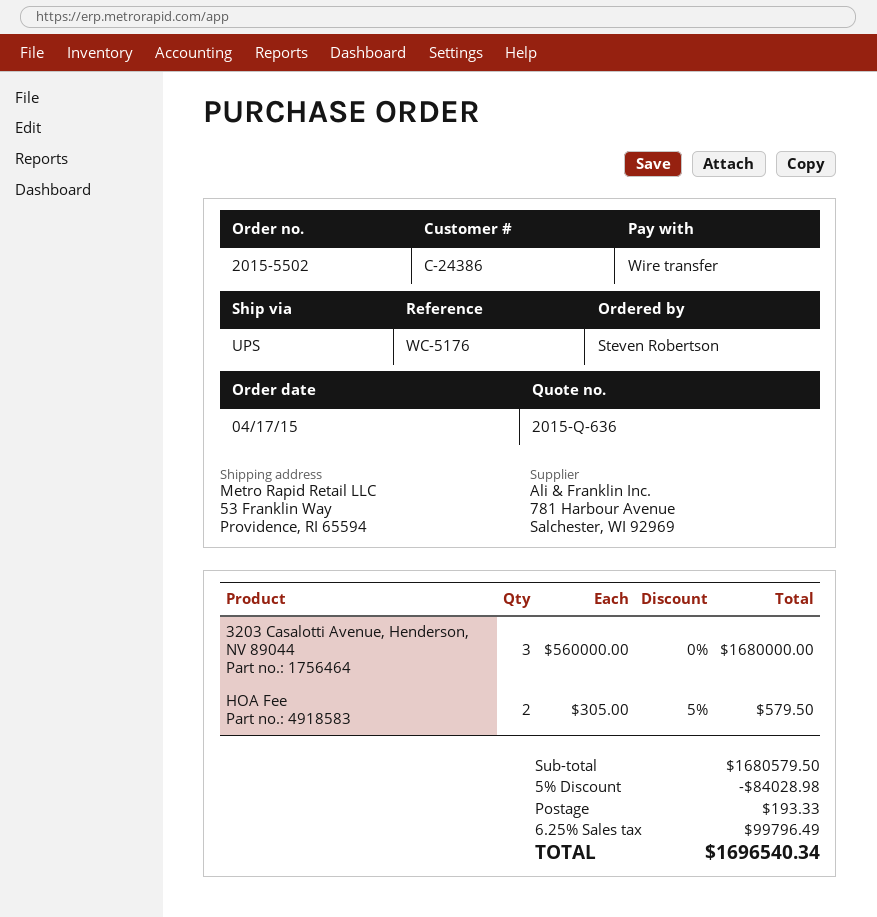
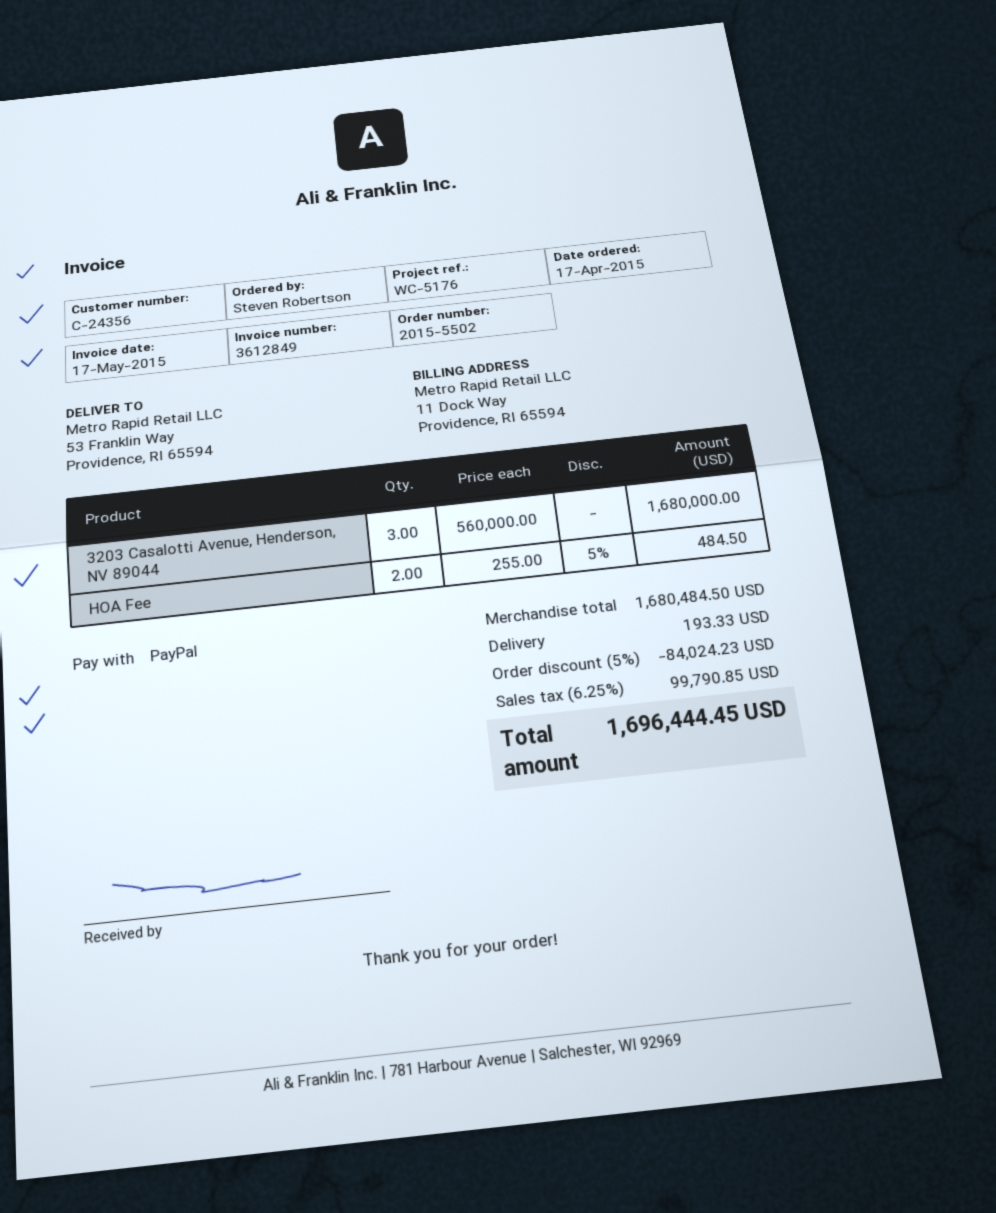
customer number: C-24386 -> C-24356
payment method: bank transfer -> PayPal
HOA Fee: 2 x 305.00 - 5% = 579.50 -> 2 x 255.00 - 5% = 484.50
subtotal: 1680579.50 -> 1680484.50
discount: 5% = 84028.98 -> 5% = 84024.23
tax: 6.25% = 99796.49 -> 6.25% = 99790.85
total: 1696540.34 -> 1696444.45

